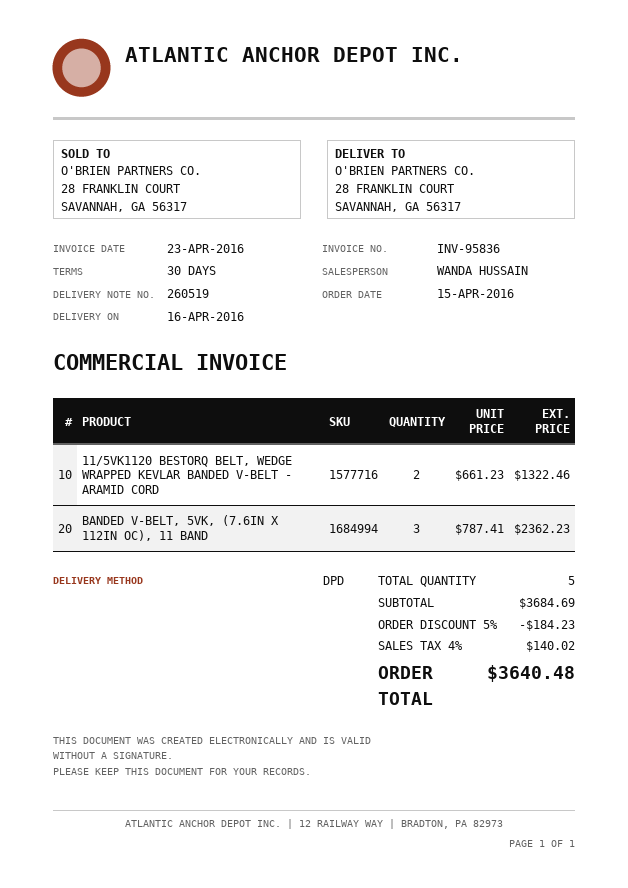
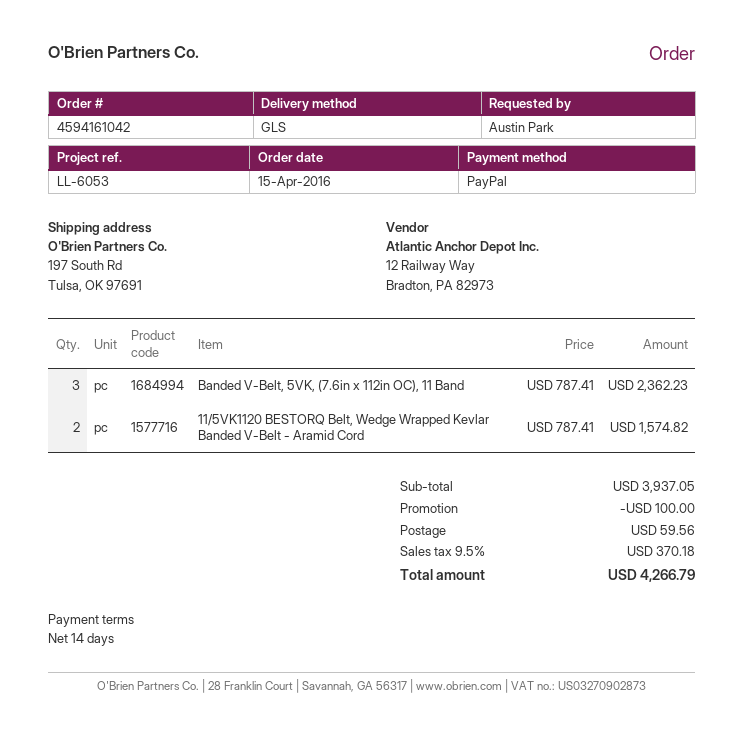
payment terms: 30 days -> 14 days
shipping method: DPD -> GLS
ship to: 28 FRANKLIN COURT, SAVANNAH, GA 56317 -> 197 South Rd, Tulsa, OK 97691
11/5VK1120 BESTORQ BELT, WEDGE WRAPPED KEVLAR BANDED V-BELT - ARAMID CORD: 2 x 661.23 = 1322.46 -> 2 x 787.41 = 1574.82
subtotal: 3684.69 -> 3937.05
discount: 184.23 -> 100.00
shipping: none -> 59.56
tax: 4% = 140.02 -> 9.5% = 370.18
total: 3640.48 -> 4266.79

